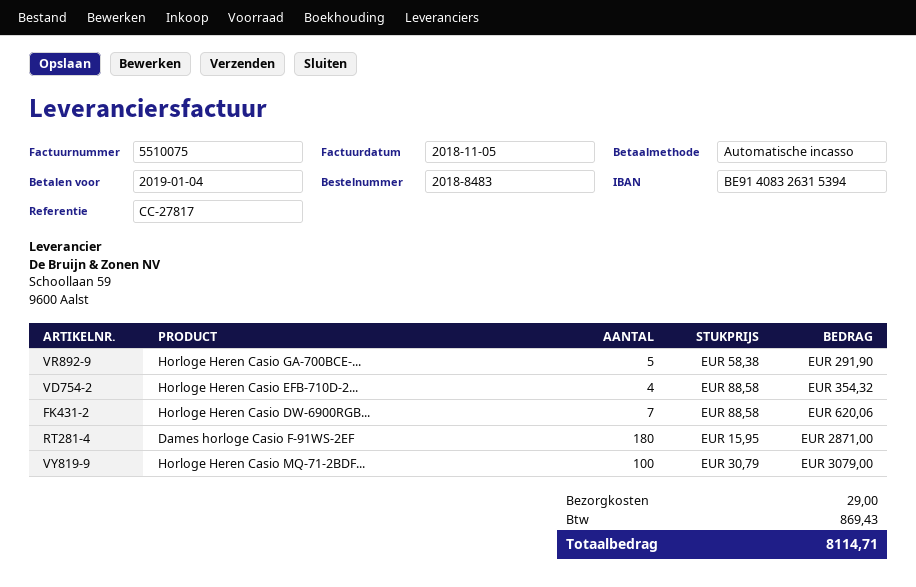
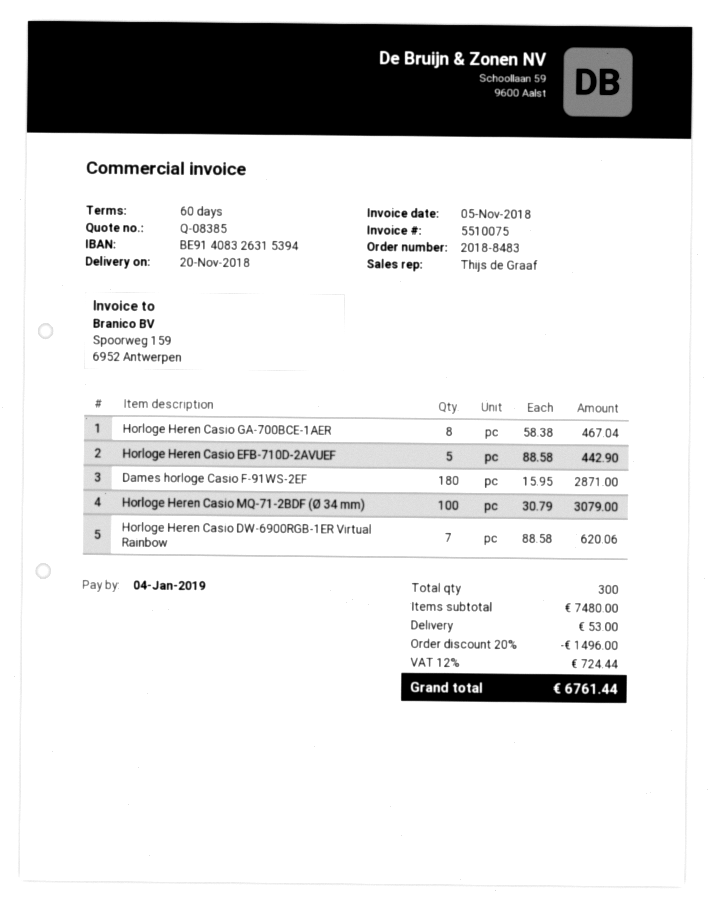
Horloge Heren Casio GA-700BCE-...: 5 x 58.38 = 291.90 -> 8 x 58.38 = 467.04
Horloge Heren Casio EFB-710D-2...: 4 x 88.58 = 354.32 -> 5 x 88.58 = 442.90
discount: none -> 20% = 1496.00
shipping: 29.00 -> 53.00
tax: 869.43 -> 724.44
total: 8114.71 -> 6761.44

